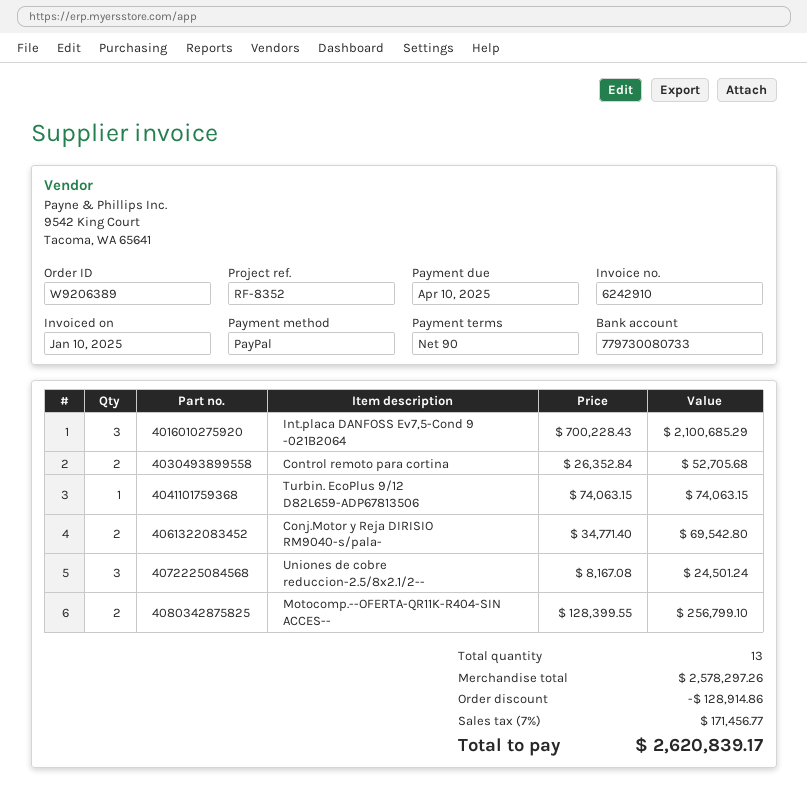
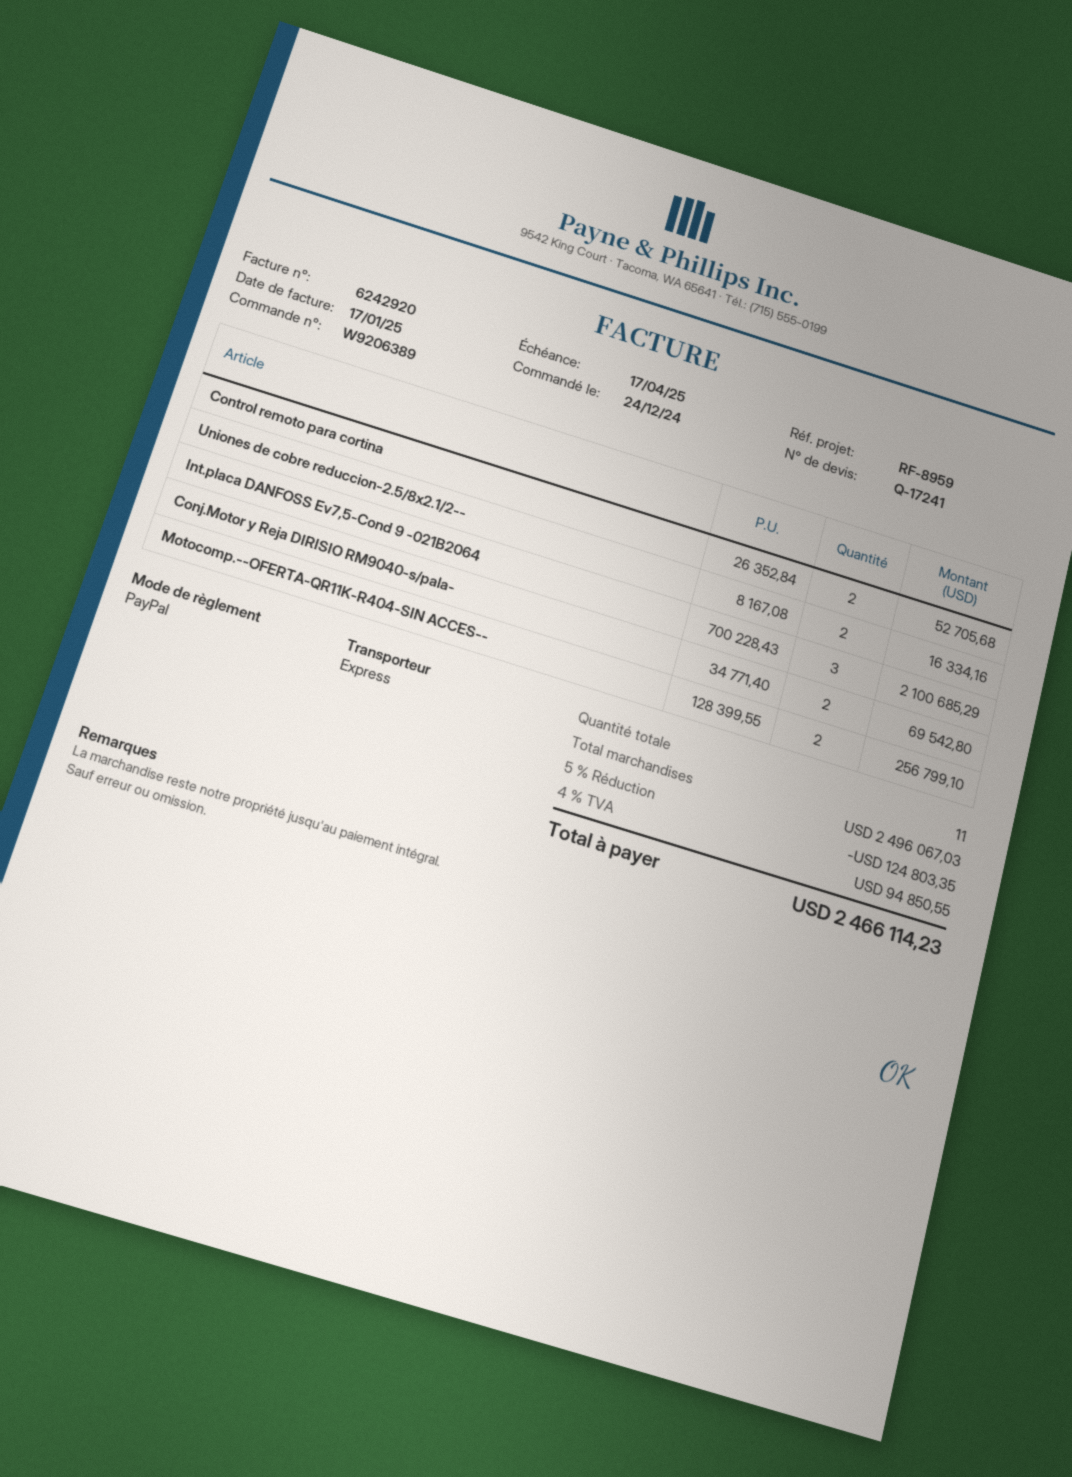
invoice number: 6242910 -> 6242920
invoice date: 2025-01-10 -> 2025-01-17
due date: 2025-04-10 -> 2025-04-17
reference: RF-8352 -> RF-8959
Turbin. EcoPlus 9/12 D82L659-ADP67813506: 1 x 74063.15 = 74063.15 -> none
Uniones de cobre reduccion-2.5/8x2.1/2--: 3 x 8167.08 = 24501.24 -> 2 x 8167.08 = 16334.16
total quantity: 13 -> 11
subtotal: 2578297.26 -> 2496067.03
discount: 128914.86 -> 124803.35
tax: 7% = 171456.77 -> 4% = 94850.55
total: 2620839.17 -> 2466114.23

